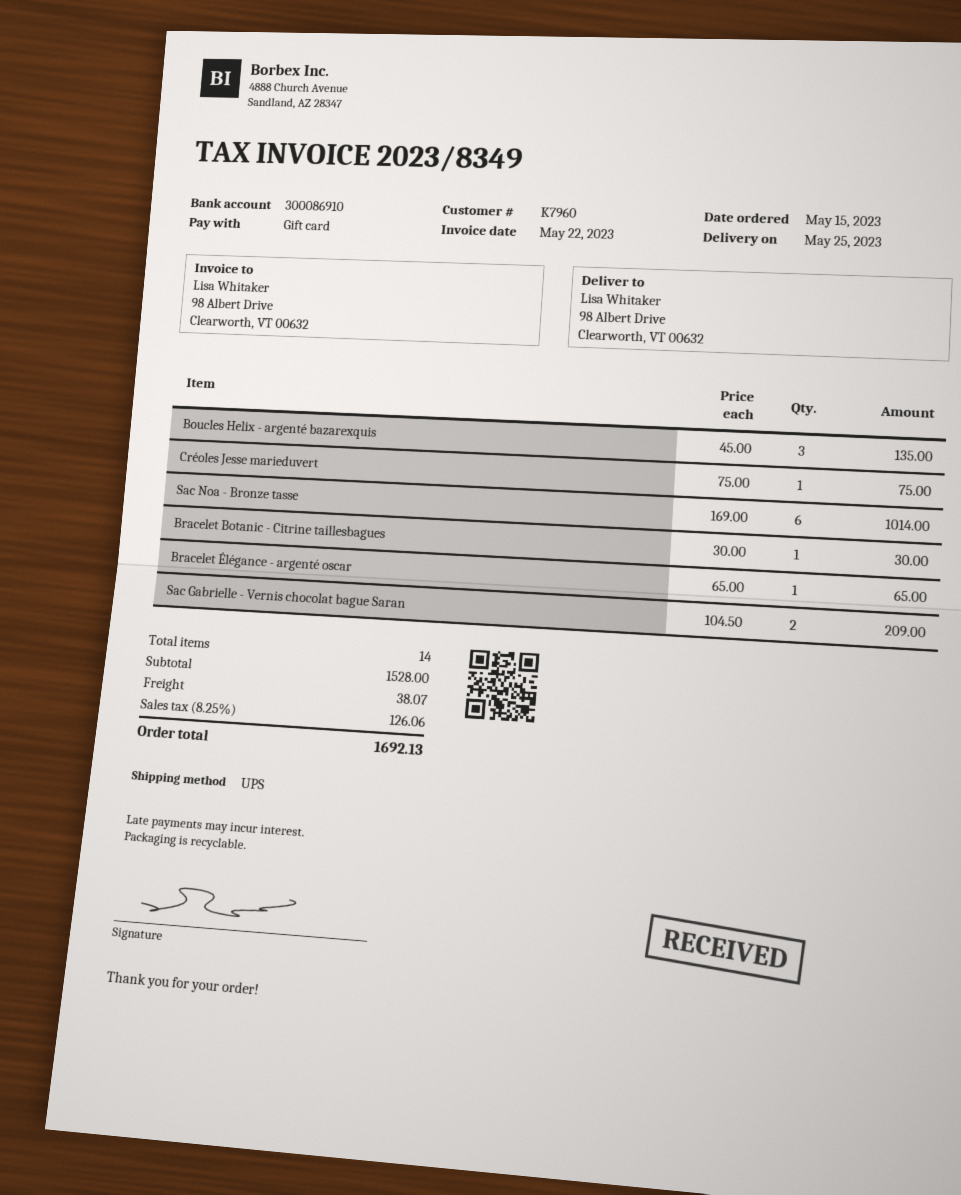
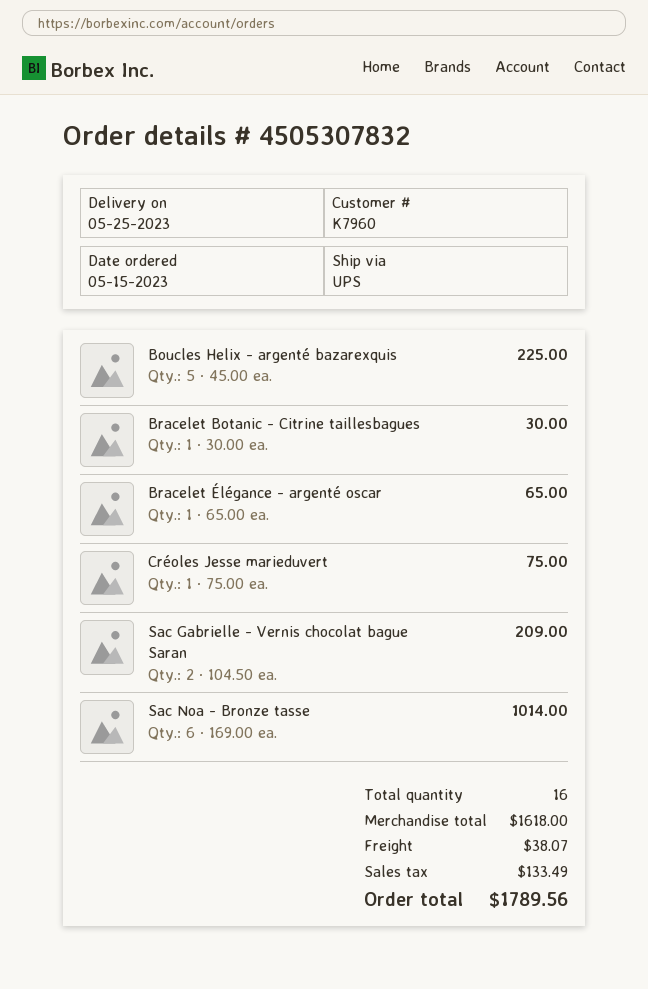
Boucles Helix - argenté bazarexquis: 3 x 45.00 = 135.00 -> 5 x 45.00 = 225.00
total quantity: 14 -> 16
subtotal: 1528.00 -> 1618.00
tax: 126.06 -> 133.49
total: 1692.13 -> 1789.56

